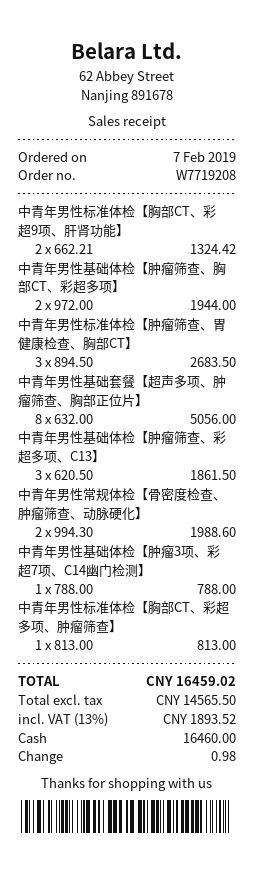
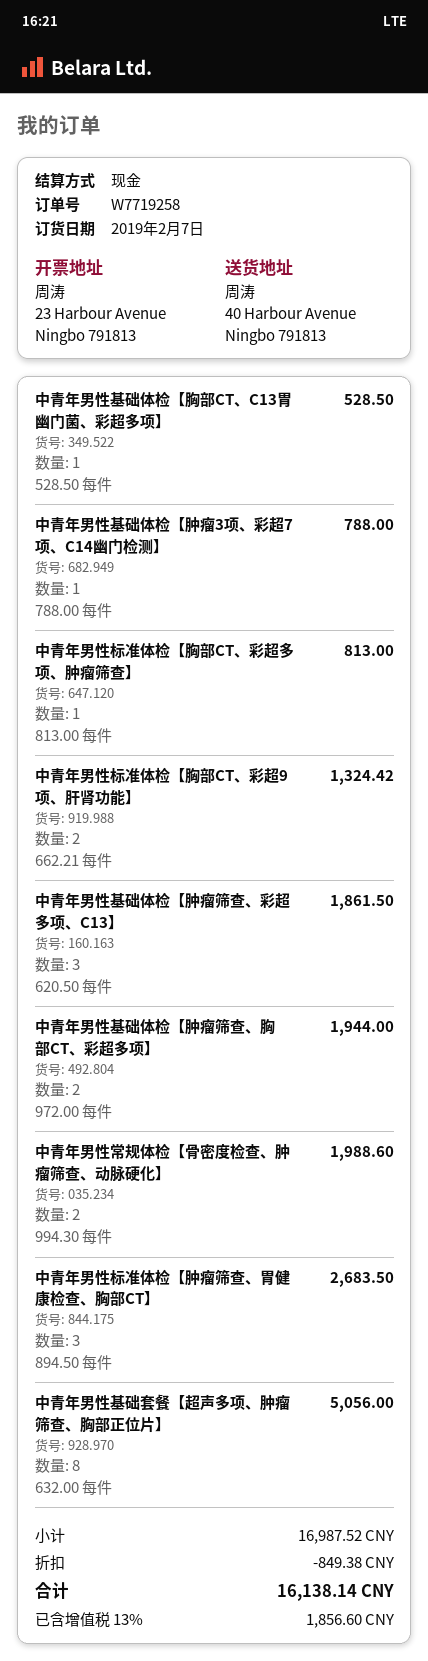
order number: W7719208 -> W7719258
中青年男性基础体检【胸部CT、C13胃幽门菌、彩超多项】: none -> 1 x 528.50 = 528.50
discount: none -> 849.38
tax: 13% = 1893.52 -> 13% = 1856.60
total: 16459.02 -> 16138.14

